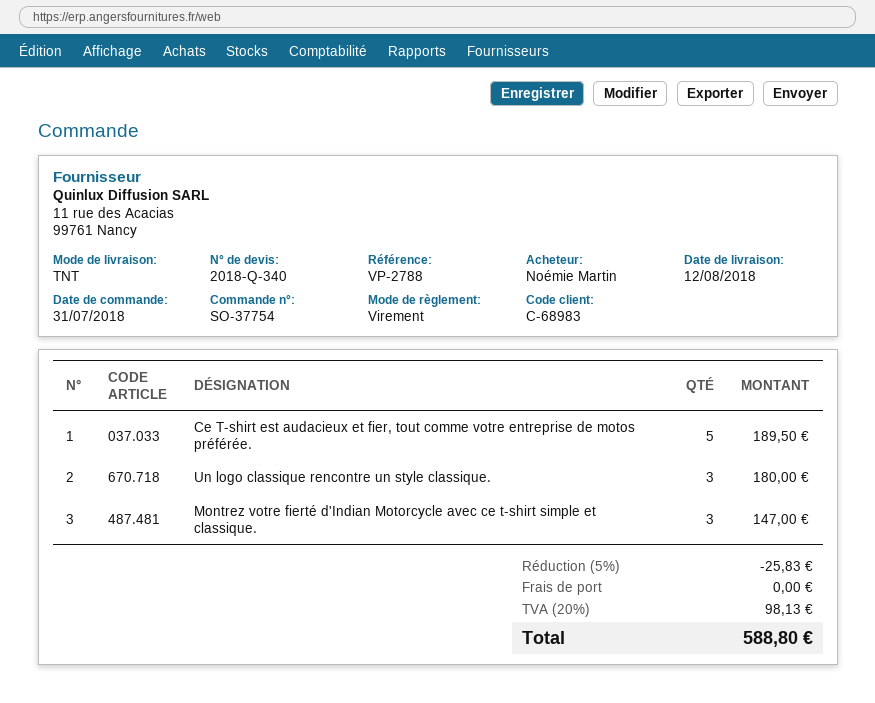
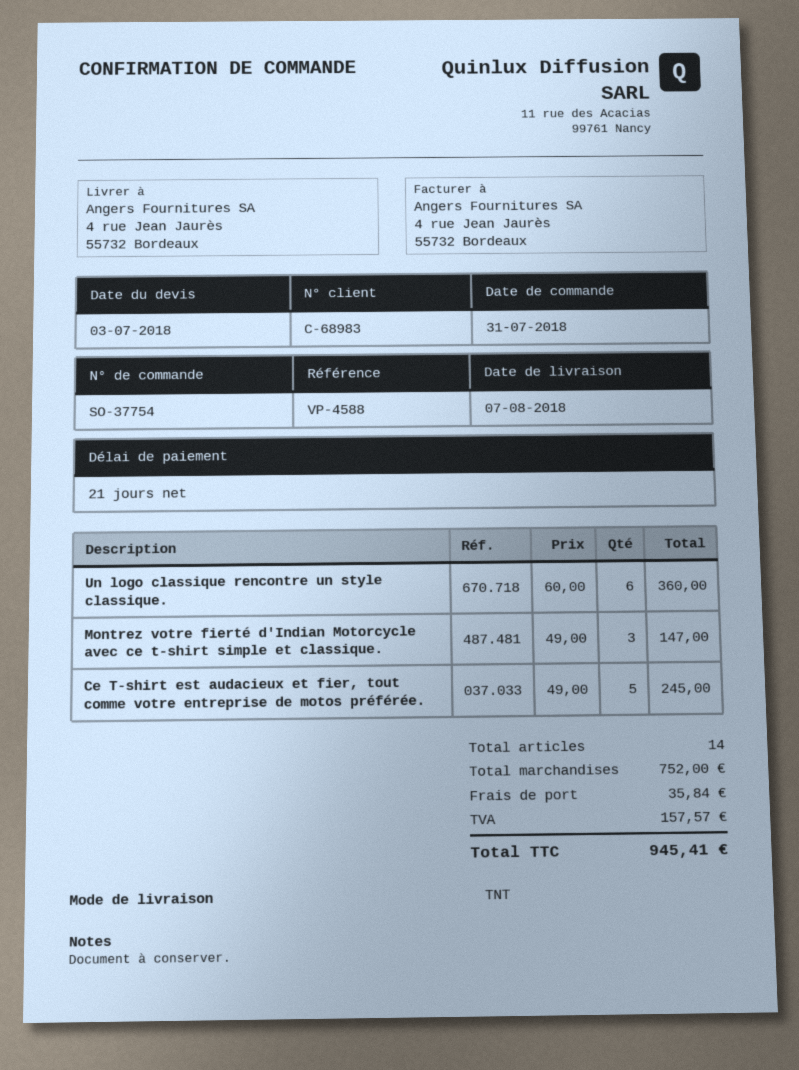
delivery date: 2018-08-12 -> 2018-08-07
reference: VP-2788 -> VP-4588
Ce T-shirt est audacieux et fier, tout comme votre entreprise de motos préférée.: 5 for 189.50 -> 5 for 245.00
Un logo classique rencontre un style classique.: 3 for 180.00 -> 6 for 360.00
discount: 5% = 25.83 -> none
shipping: 0.00 -> 35.84
tax: 98.13 -> 157.57
total: 588.80 -> 945.41

